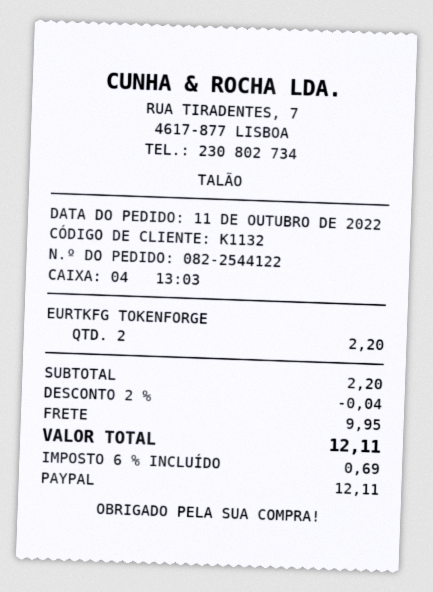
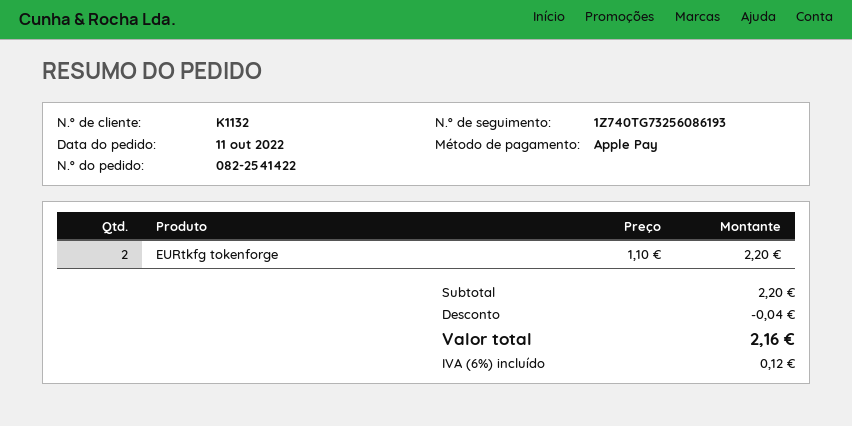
order number: 082-2544122 -> 082-2541422
payment method: PayPal -> Apple Pay
shipping: 9.95 -> none
tax: 6% = 0.69 -> 6% = 0.12
total: 12.11 -> 2.16

